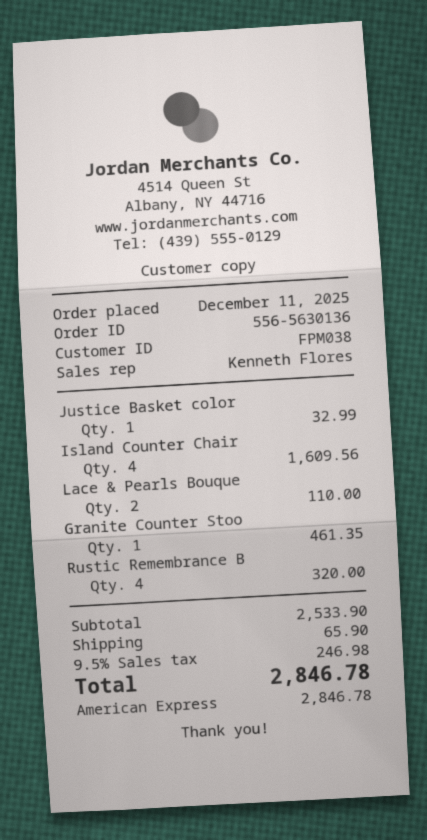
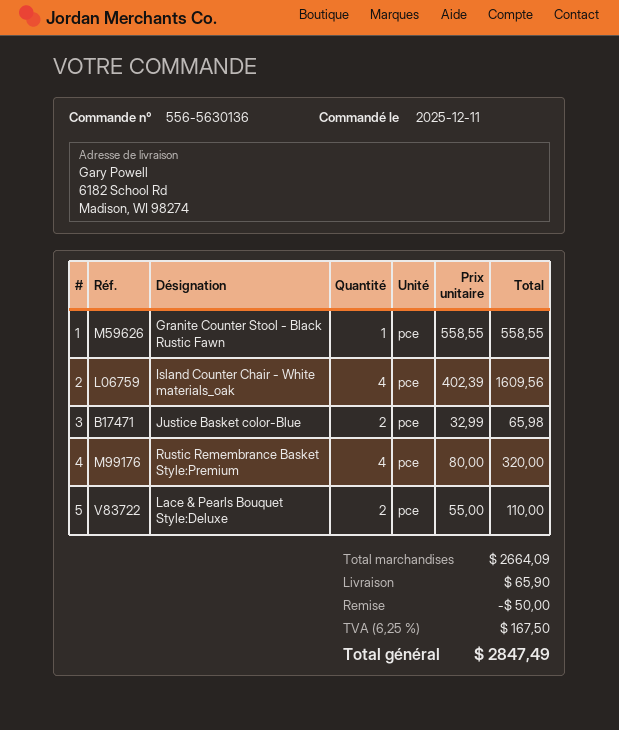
Justice Basket color: 1 for 32.99 -> 2 for 65.98
Granite Counter Stoo: 1 for 461.35 -> 1 for 558.55
subtotal: 2533.90 -> 2664.09
discount: none -> 50.00
tax: 9.5% = 246.98 -> 6.25% = 167.50
total: 2846.78 -> 2847.49

